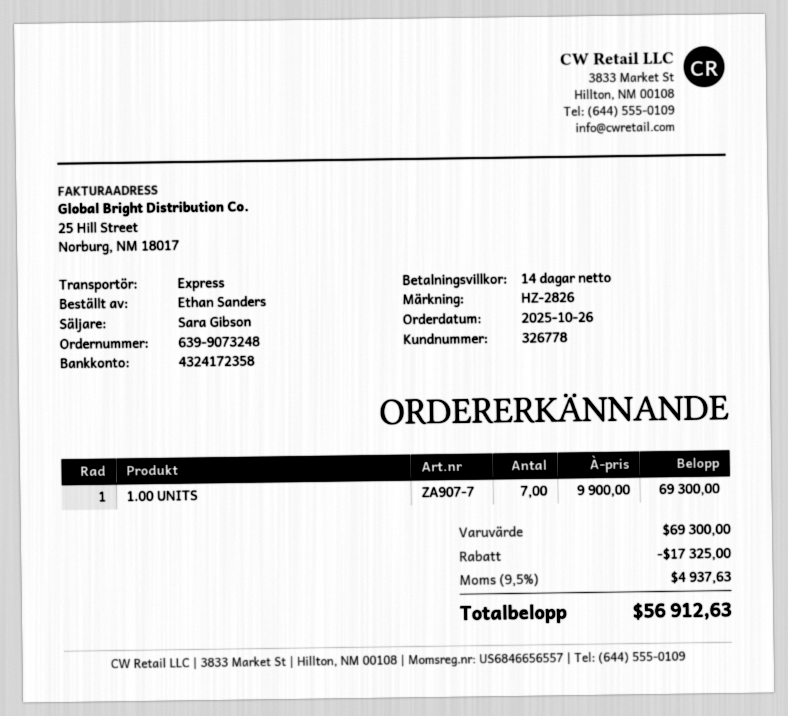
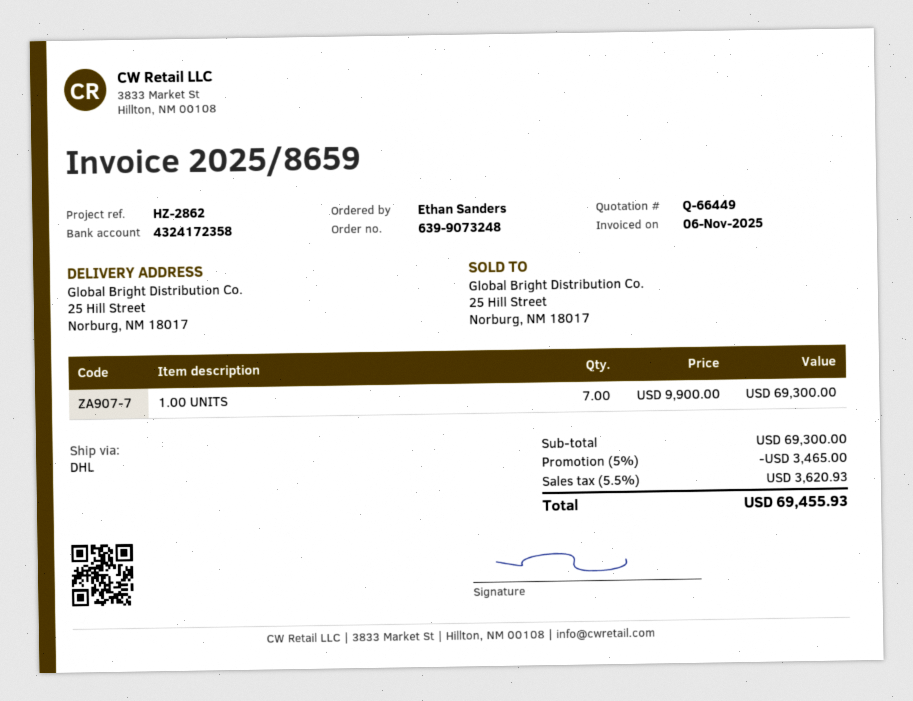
reference: HZ-2826 -> HZ-2862
shipping method: express -> DHL
discount: 17325.00 -> 3465.00
tax: 9.5% = 4937.63 -> 5.5% = 3620.93
total: 56912.63 -> 69455.93

